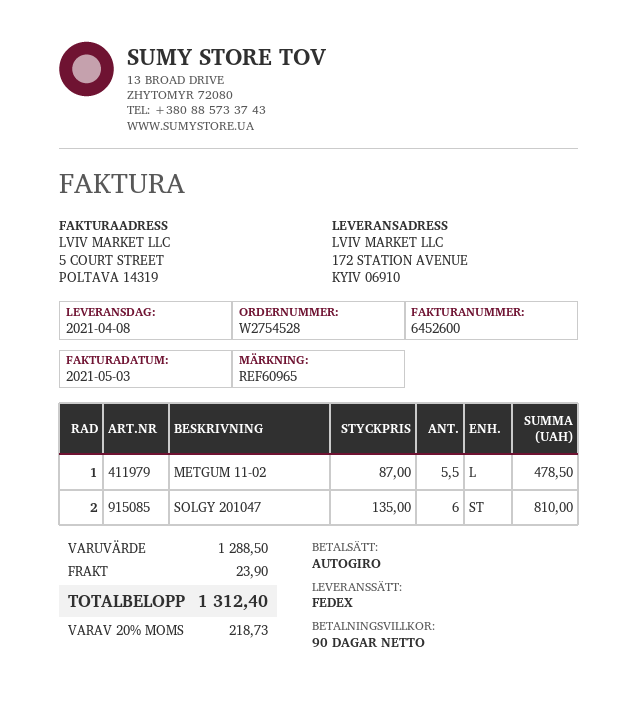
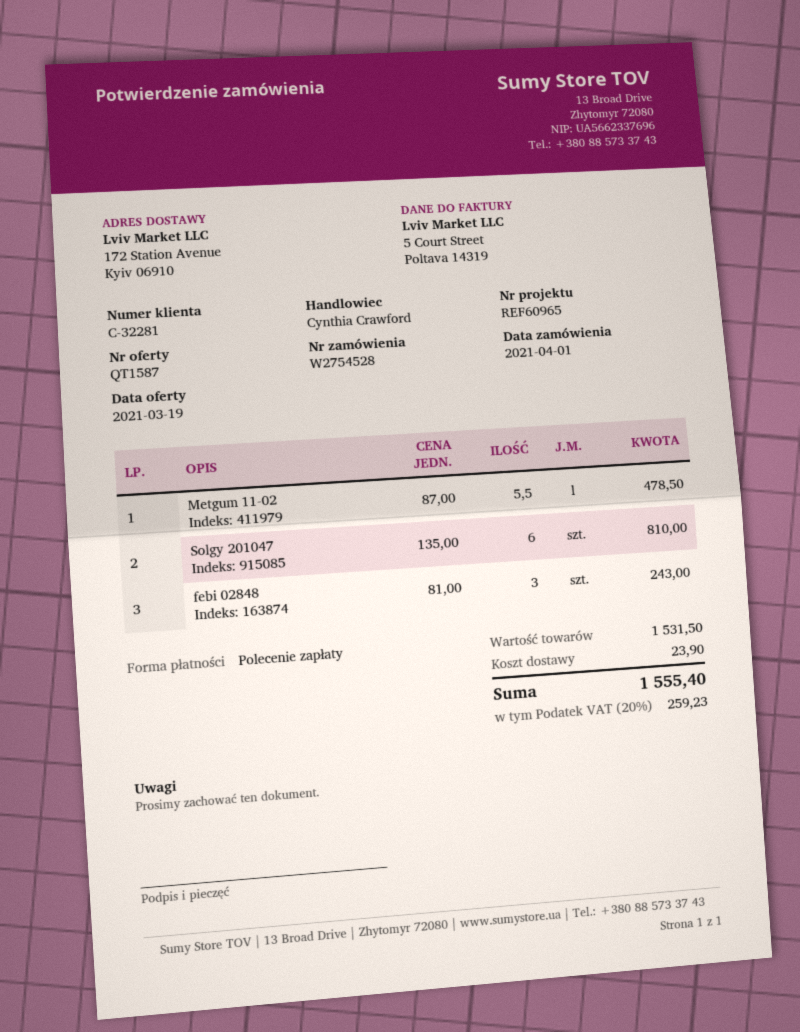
febi 02848: none -> 3 x 81.00 = 243.00
subtotal: 1288.50 -> 1531.50
tax: 20% = 218.73 -> 20% = 259.23
total: 1312.40 -> 1555.40

